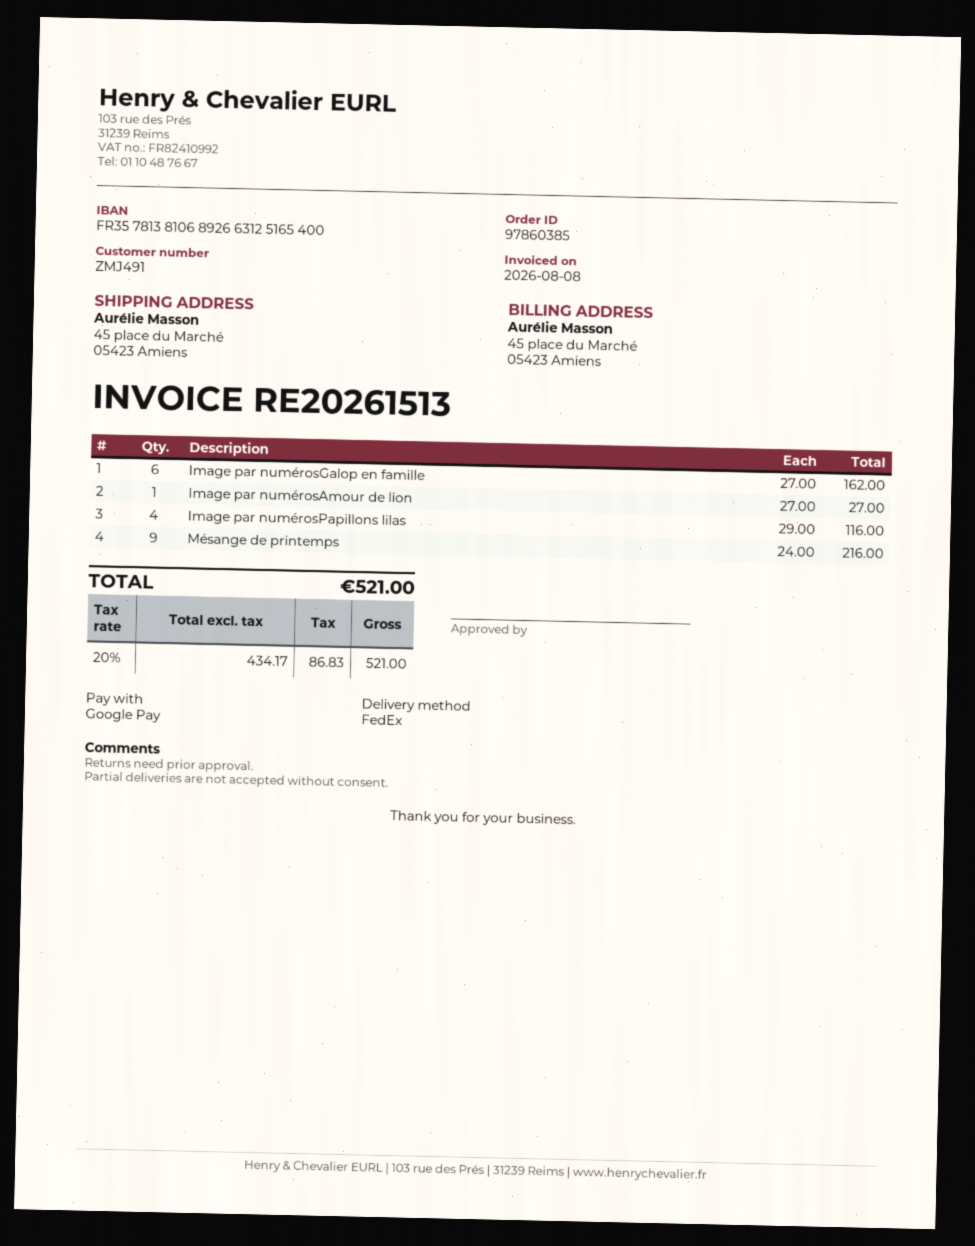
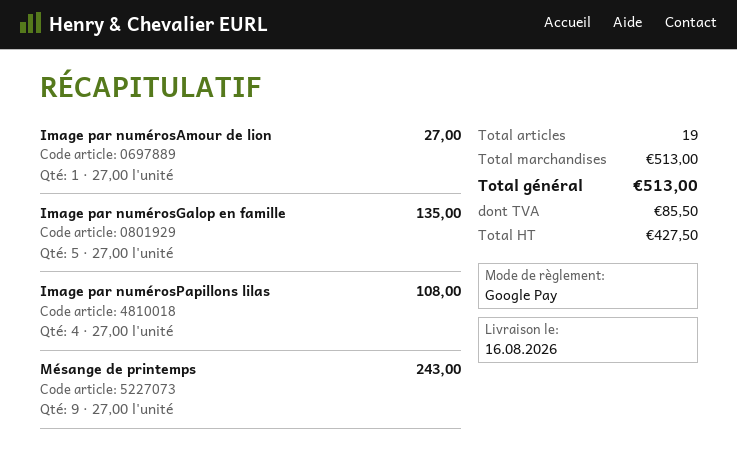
Image par numérosGalop en famille: 6 x 27.00 = 162.00 -> 5 x 27.00 = 135.00
Image par numérosPapillons lilas: 4 x 29.00 = 116.00 -> 4 x 27.00 = 108.00
Mésange de printemps: 9 x 24.00 = 216.00 -> 9 x 27.00 = 243.00
net: 434.17 -> 427.50
tax: 86.83 -> 85.50
total: 521.00 -> 513.00

